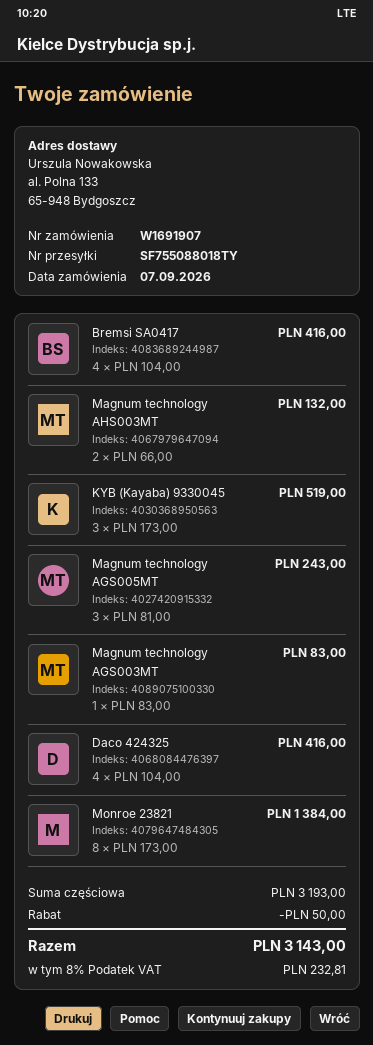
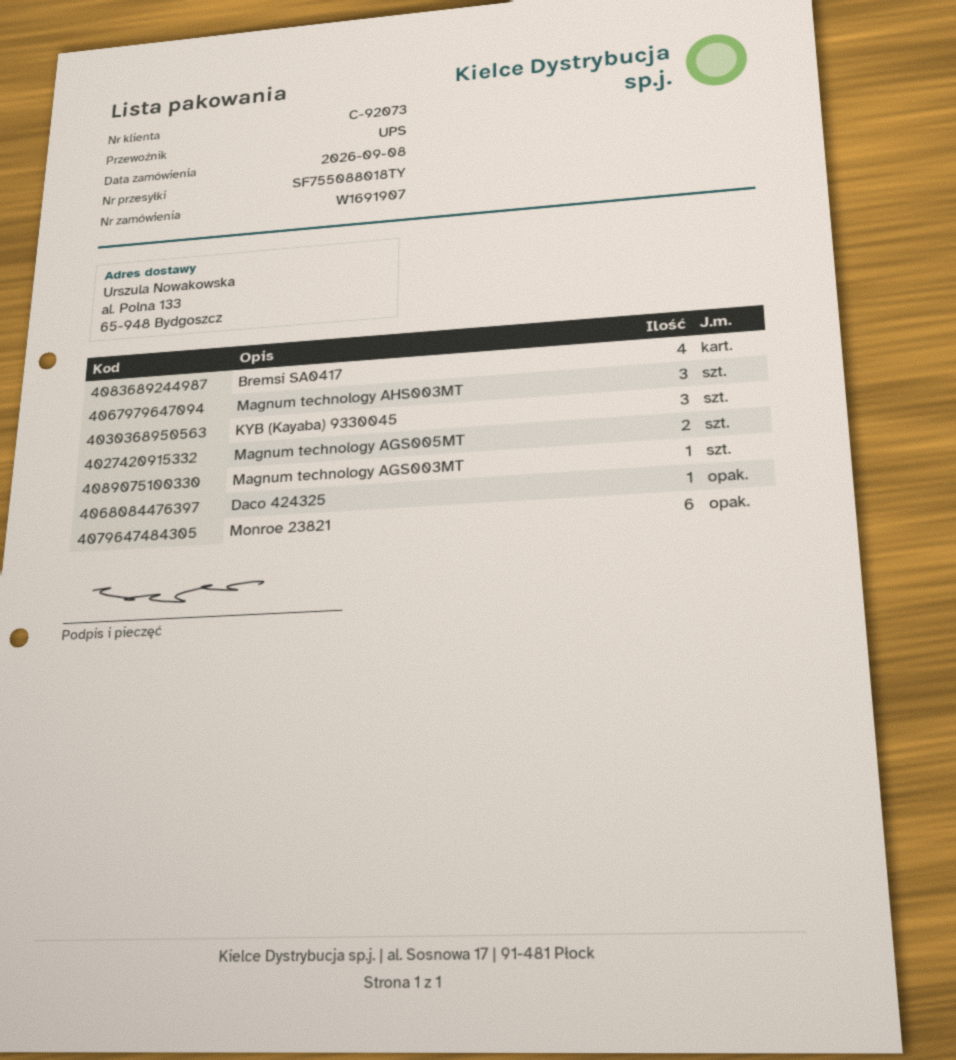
order date: 2026-09-07 -> 2026-09-08
Magnum technology AHS003MT: 2 -> 3
Magnum technology AGS005MT: 3 -> 2
Daco 424325: 4 -> 1
Monroe 23821: 8 -> 6

